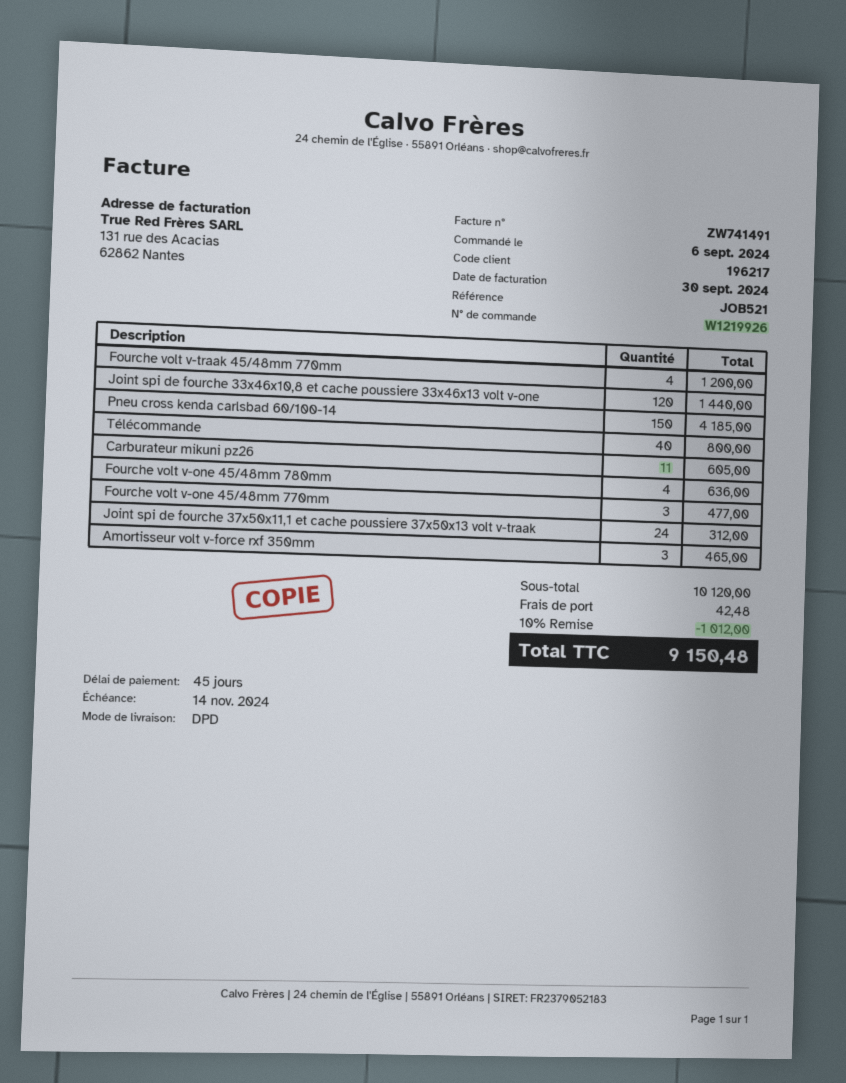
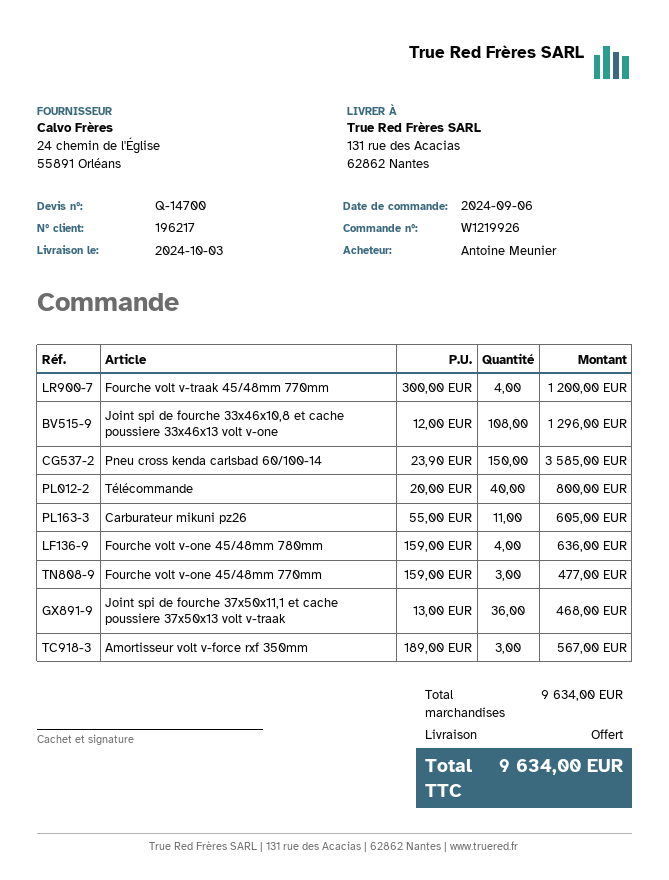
Joint spi de fourche 33x46x10,8 et cache poussiere 33x46x13 volt v-one: 120 for 1440.00 -> 108 for 1296.00
Pneu cross kenda carlsbad 60/100-14: 150 for 4185.00 -> 150 for 3585.00
Joint spi de fourche 37x50x11,1 et cache poussiere 37x50x13 volt v-traak: 24 for 312.00 -> 36 for 468.00
Amortisseur volt v-force rxf 350mm: 3 for 465.00 -> 3 for 567.00
subtotal: 10120.00 -> 9634.00
discount: 10% = 1012.00 -> none
shipping: 42.48 -> 0.00
total: 9150.48 -> 9634.00

